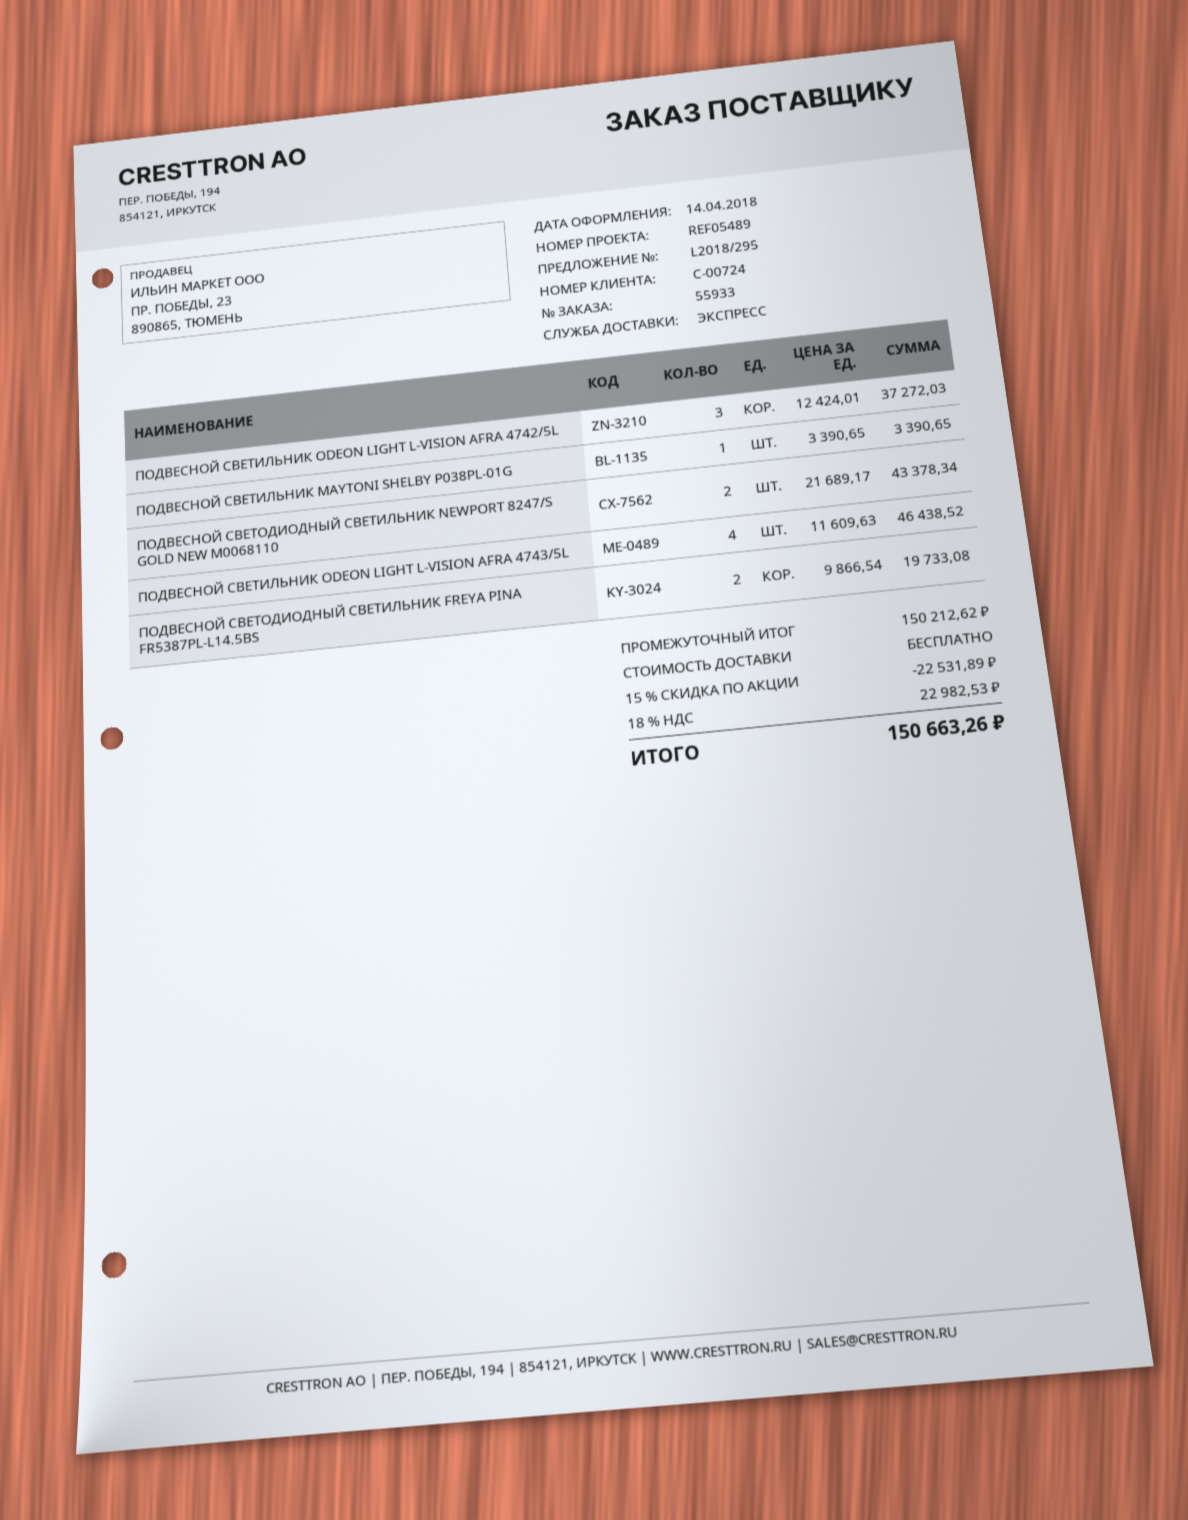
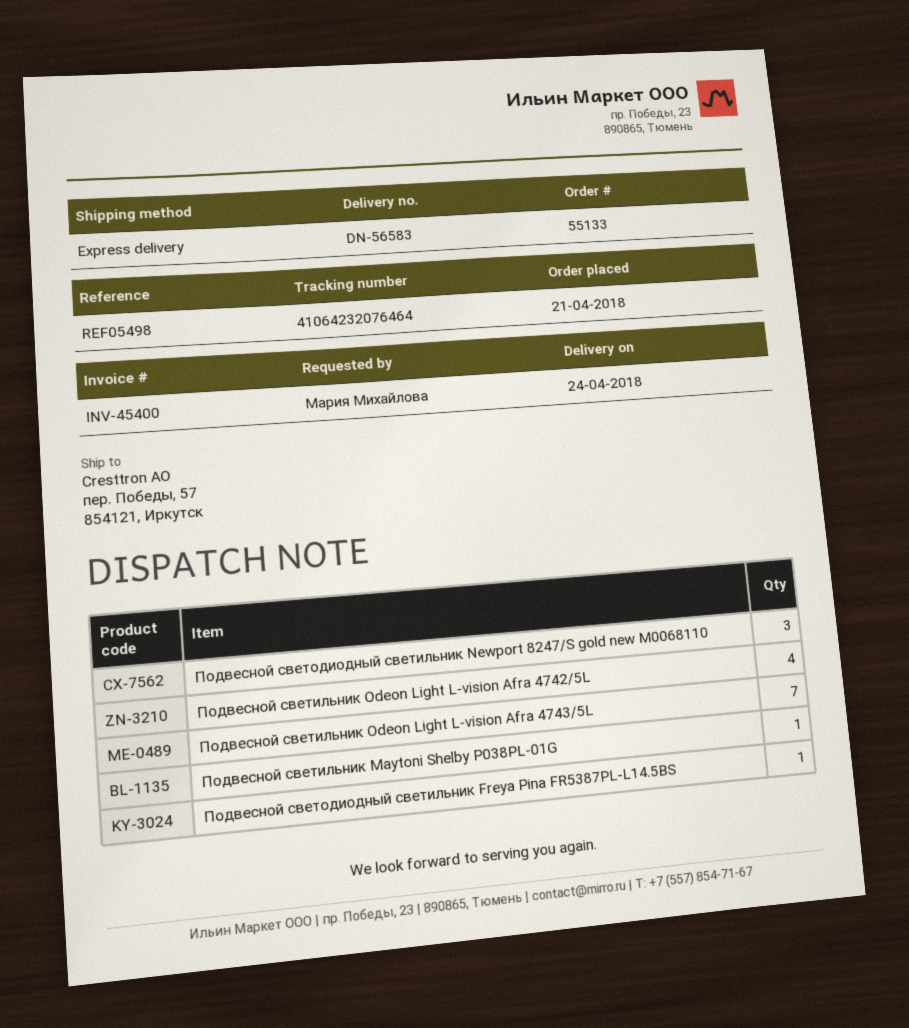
order number: 55933 -> 55133
order date: 2018-04-14 -> 2018-04-21
reference: REF05489 -> REF05498
ПОДВЕСНОЙ СВЕТИЛЬНИК ODEON LIGHT L-VISION AFRA 4742/5L: 3 -> 4
ПОДВЕСНОЙ СВЕТОДИОДНЫЙ СВЕТИЛЬНИК NEWPORT 8247/S GOLD NEW М0068110: 2 -> 3
ПОДВЕСНОЙ СВЕТИЛЬНИК ODEON LIGHT L-VISION AFRA 4743/5L: 4 -> 7
ПОДВЕСНОЙ СВЕТОДИОДНЫЙ СВЕТИЛЬНИК FREYA PINA FR5387PL-L14.5BS: 2 -> 1

